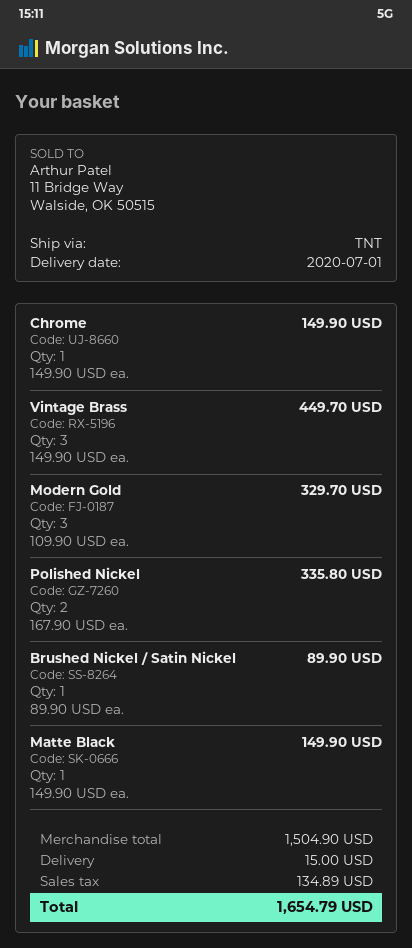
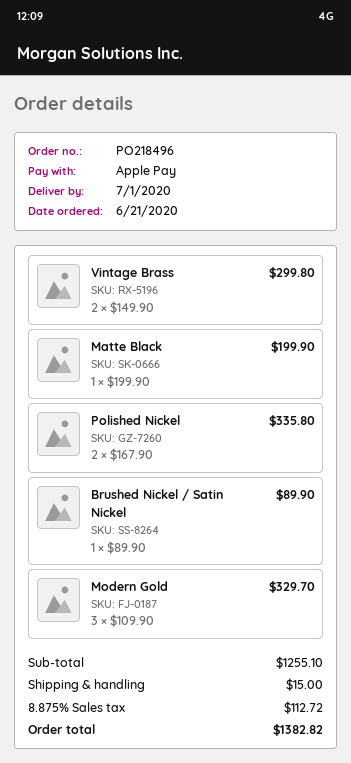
Chrome: 1 x 149.90 = 149.90 -> none
Vintage Brass: 3 x 149.90 = 449.70 -> 2 x 149.90 = 299.80
Matte Black: 1 x 149.90 = 149.90 -> 1 x 199.90 = 199.90
subtotal: 1504.90 -> 1255.10
tax: 134.89 -> 112.72
total: 1654.79 -> 1382.82

